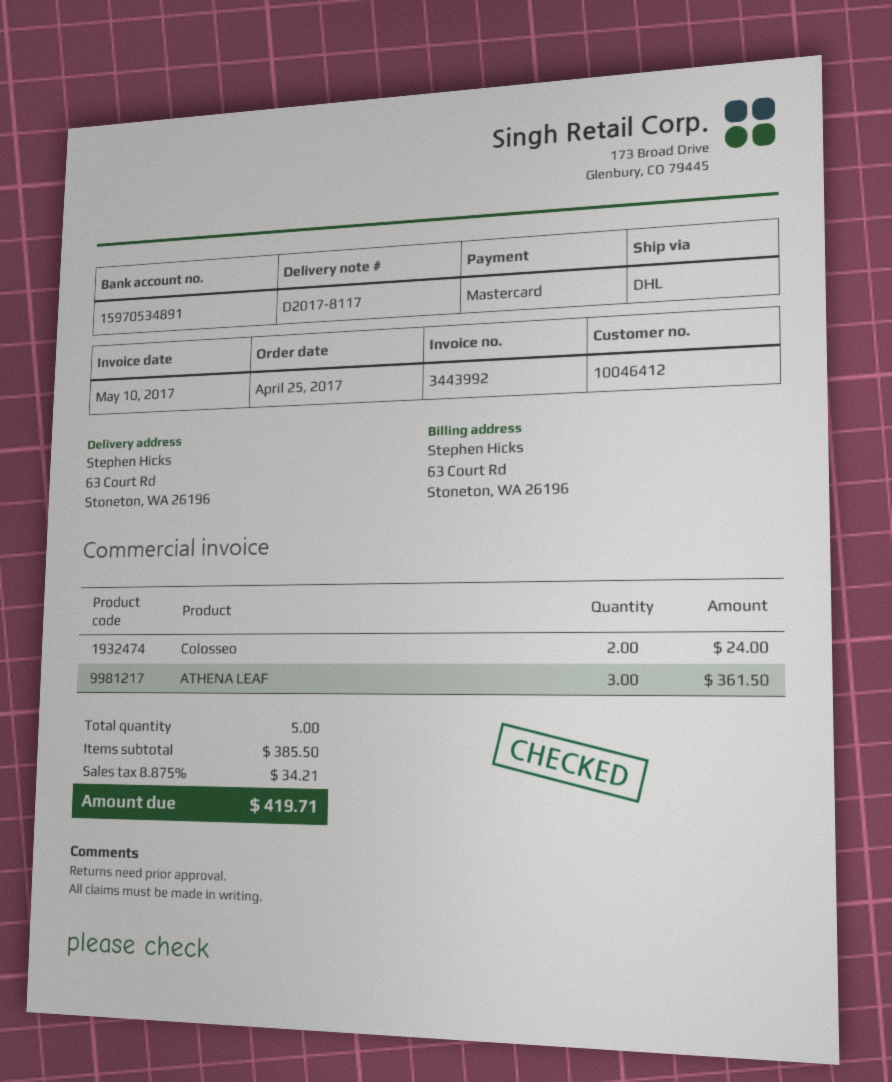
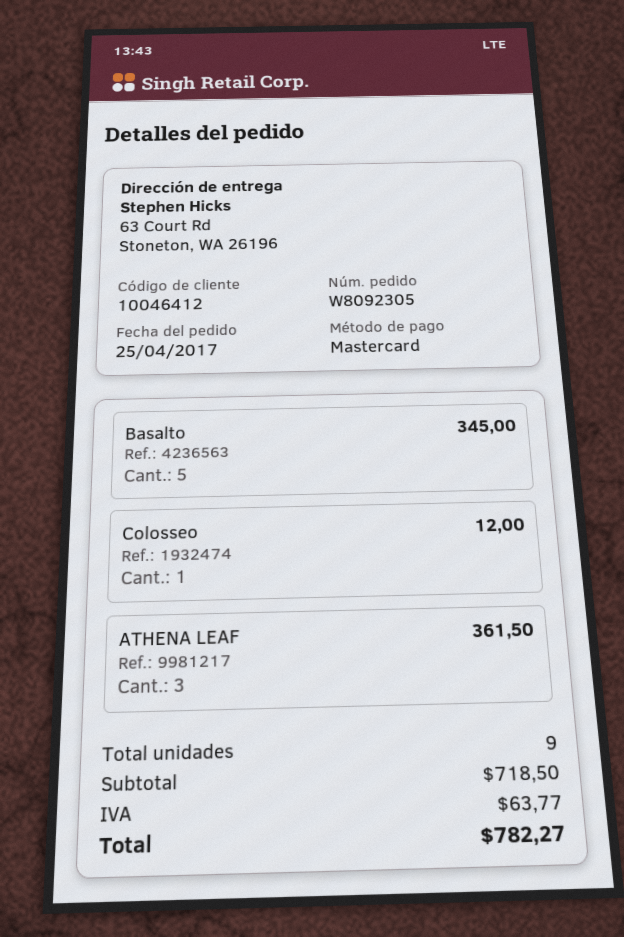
Colosseo: 2 for 24.00 -> 1 for 12.00
Basalto: none -> 5 for 345.00
total quantity: 5 -> 9
subtotal: 385.50 -> 718.50
tax: 34.21 -> 63.77
total: 419.71 -> 782.27

